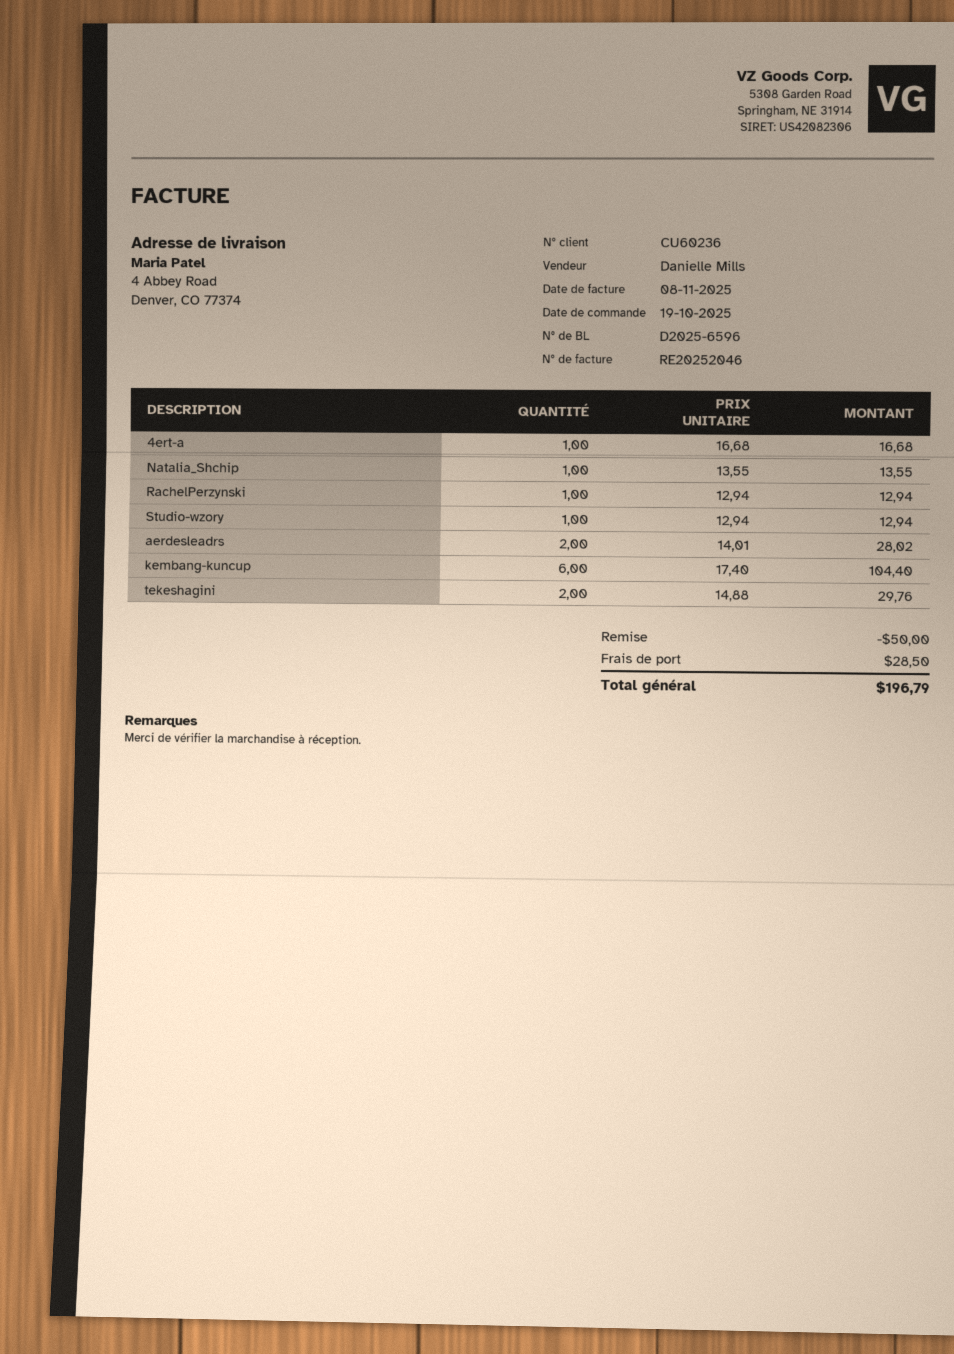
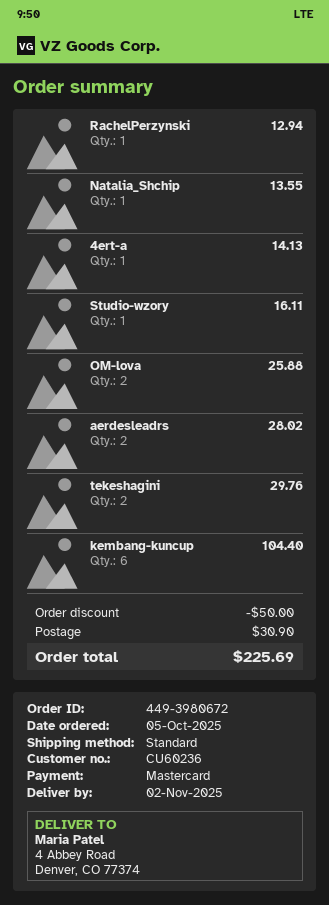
order date: 2025-10-19 -> 2025-10-05
4ert-a: 1 for 16.68 -> 1 for 14.13
Studio-wzory: 1 for 12.94 -> 1 for 16.11
OM-lova: none -> 2 for 25.88
shipping: 28.50 -> 30.90
total: 196.79 -> 225.69

